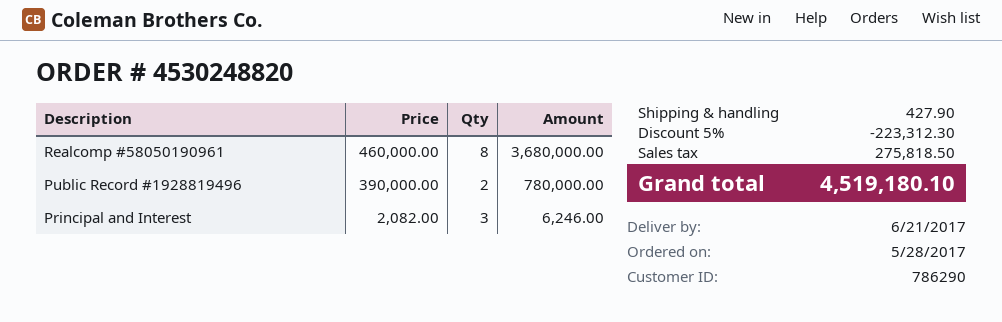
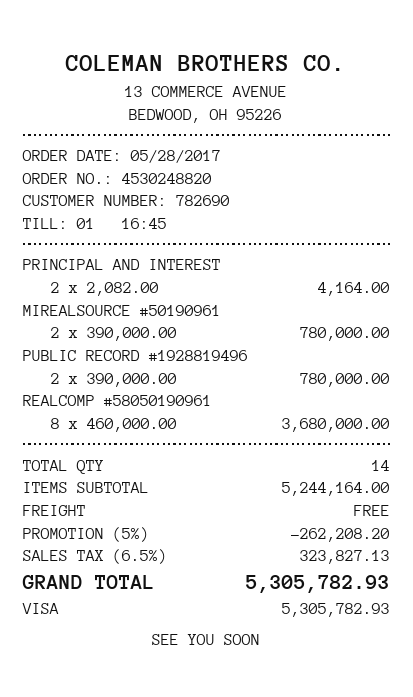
customer number: 786290 -> 782690
Principal and Interest: 3 x 2082.00 = 6246.00 -> 2 x 2082.00 = 4164.00
MIREALSOURCE #50190961: none -> 2 x 390000.00 = 780000.00
discount: 5% = 223312.30 -> 5% = 262208.20
shipping: 427.90 -> 0.00
tax: 275818.50 -> 323827.13
total: 4519180.10 -> 5305782.93

